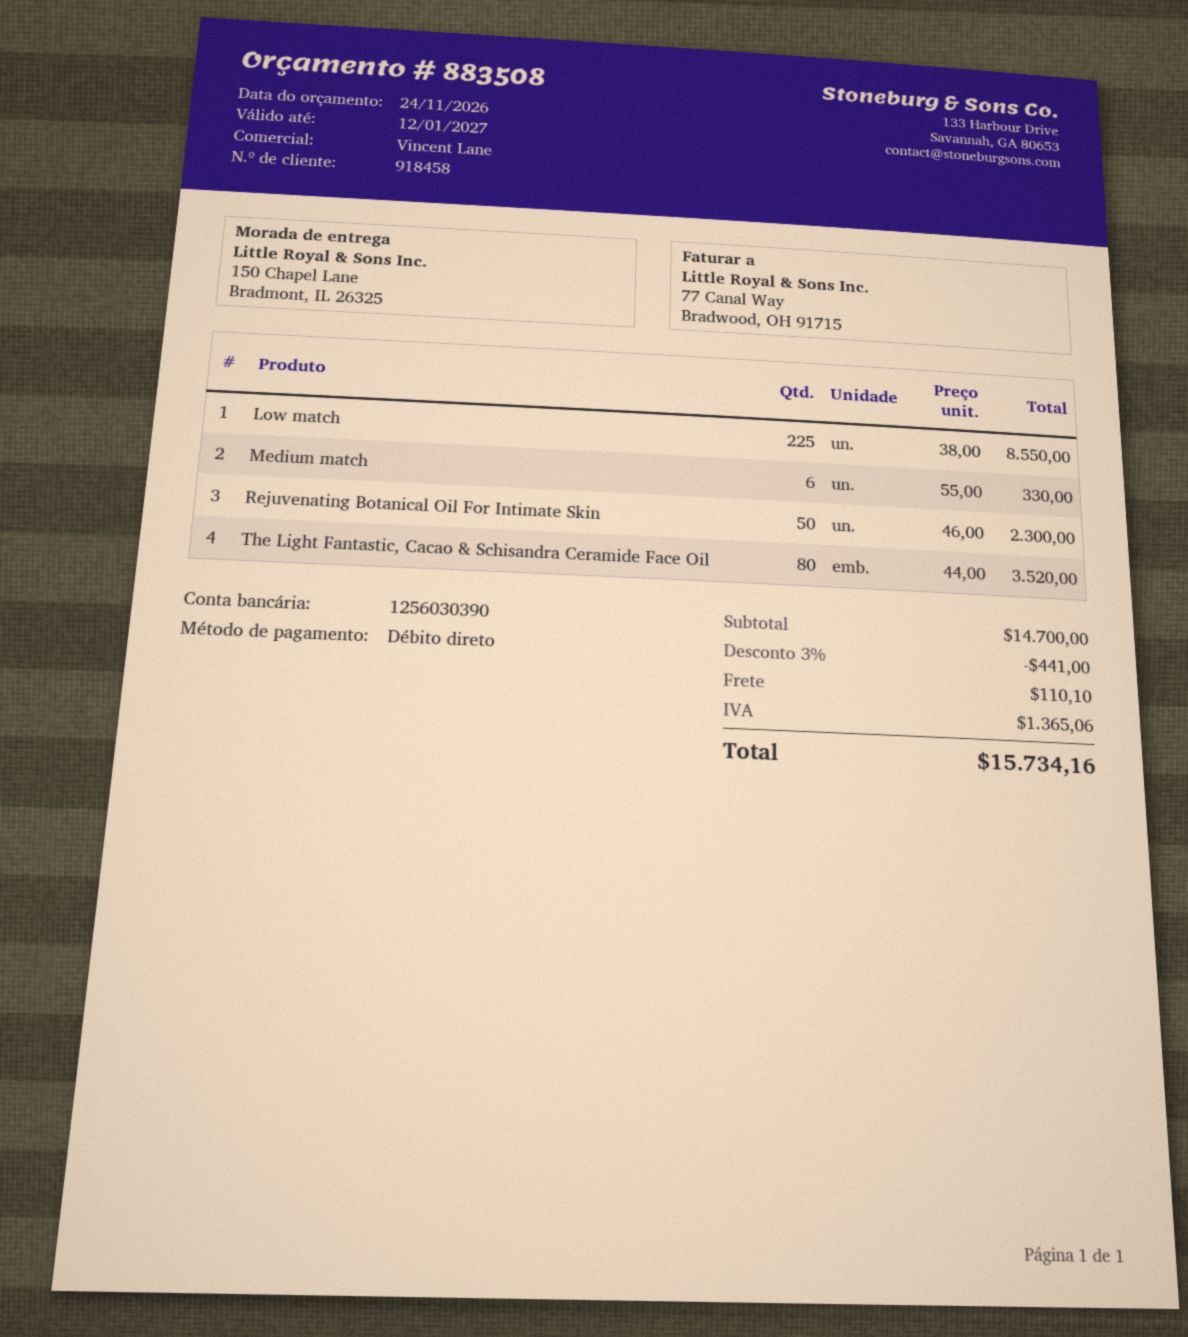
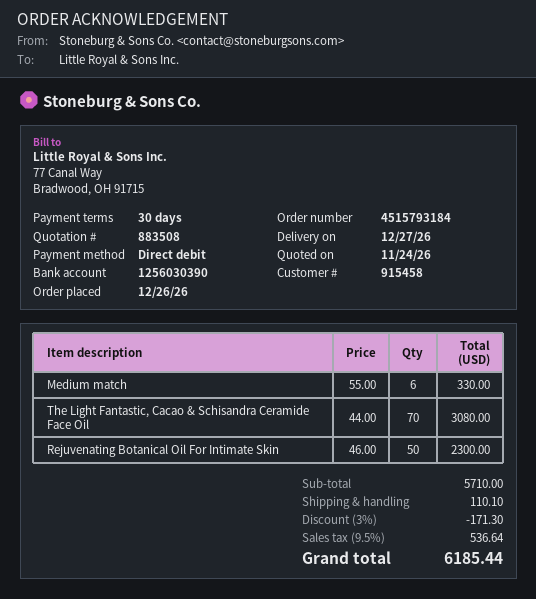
customer number: 918458 -> 915458
Low match: 225 x 38.00 = 8550.00 -> none
The Light Fantastic, Cacao & Schisandra Ceramide Face Oil: 80 x 44.00 = 3520.00 -> 70 x 44.00 = 3080.00
subtotal: 14700.00 -> 5710.00
discount: 3% = 441.00 -> 3% = 171.30
tax: 1365.06 -> 536.64
total: 15734.16 -> 6185.44

